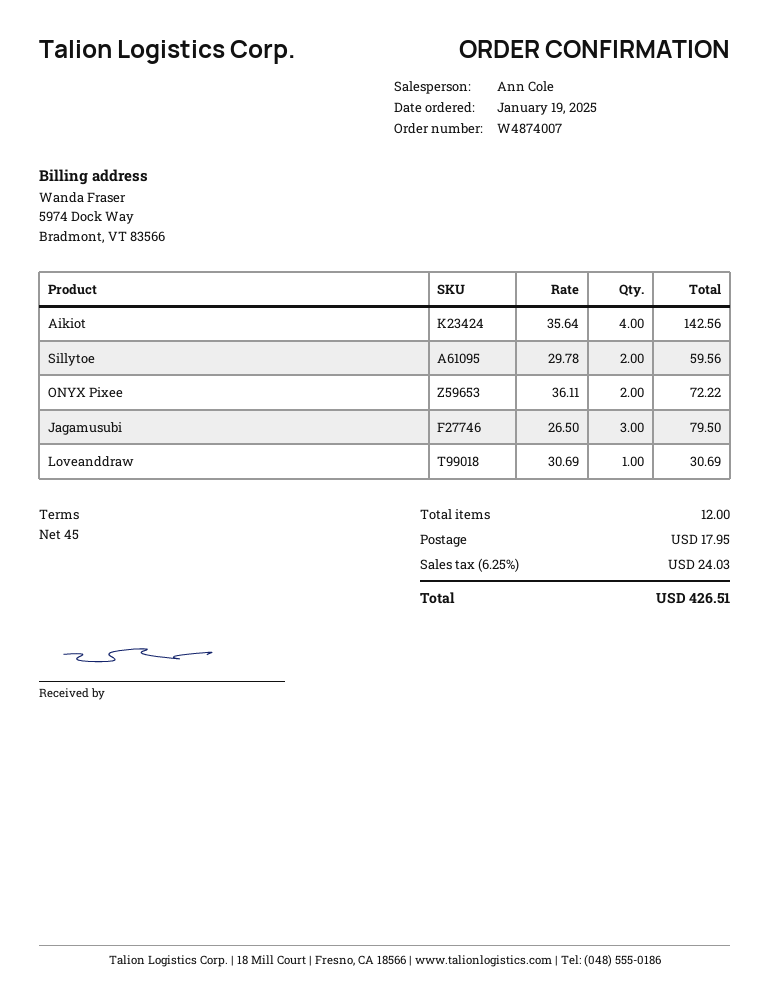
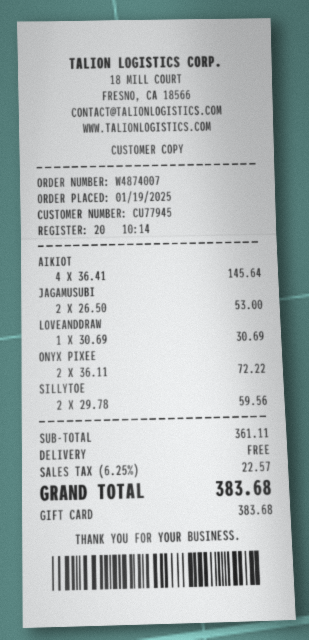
Aikiot: 4 x 35.64 = 142.56 -> 4 x 36.41 = 145.64
Jagamusubi: 3 x 26.50 = 79.50 -> 2 x 26.50 = 53.00
shipping: 17.95 -> 0.00
tax: 6.25% = 24.03 -> 6.25% = 22.57
total: 426.51 -> 383.68

